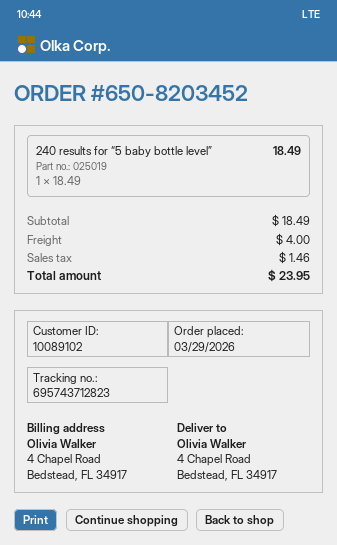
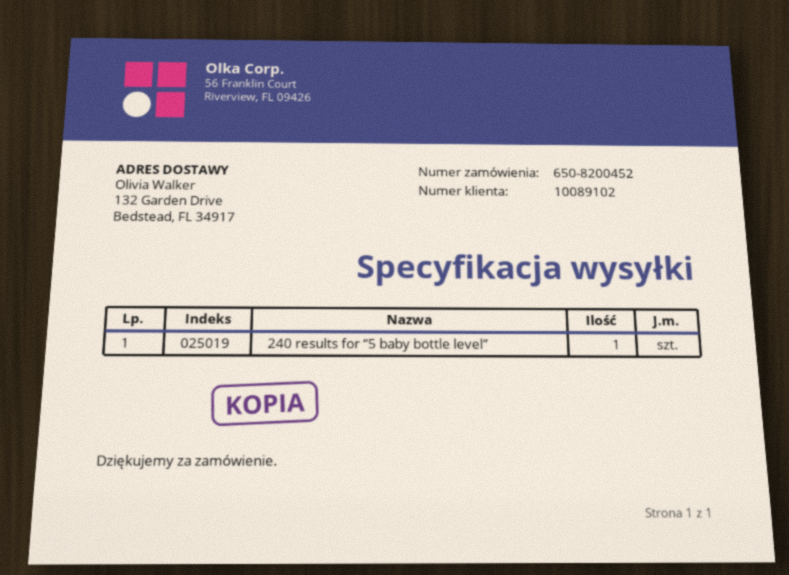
order number: 650-8203452 -> 650-8200452
ship to: 4 Chapel Road, Bedstead, FL 34917 -> 132 Garden Drive, Bedstead, FL 34917

